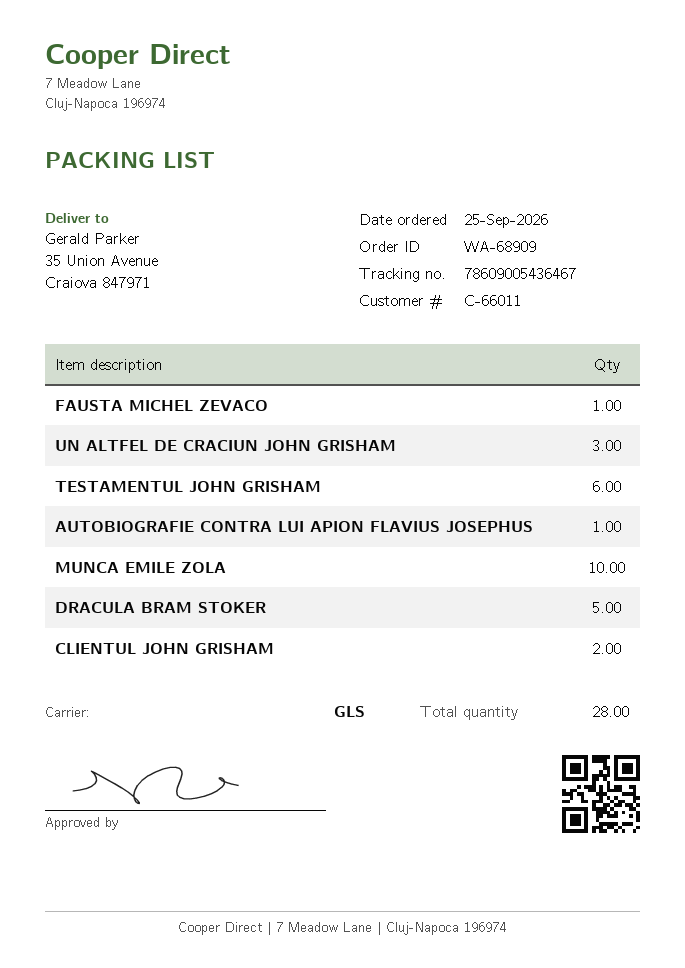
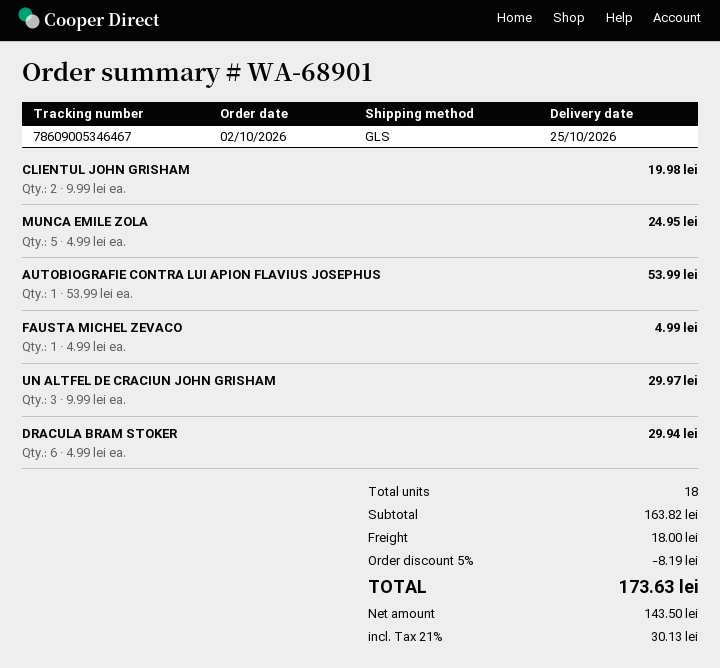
order number: WA-68909 -> WA-68901
order date: 2026-09-25 -> 2026-10-02
tracking number: 78609005436467 -> 78609005346467
TESTAMENTUL JOHN GRISHAM: 6 -> none
MUNCA EMILE ZOLA: 10 -> 5
DRACULA BRAM STOKER: 5 -> 6
total quantity: 28 -> 18

